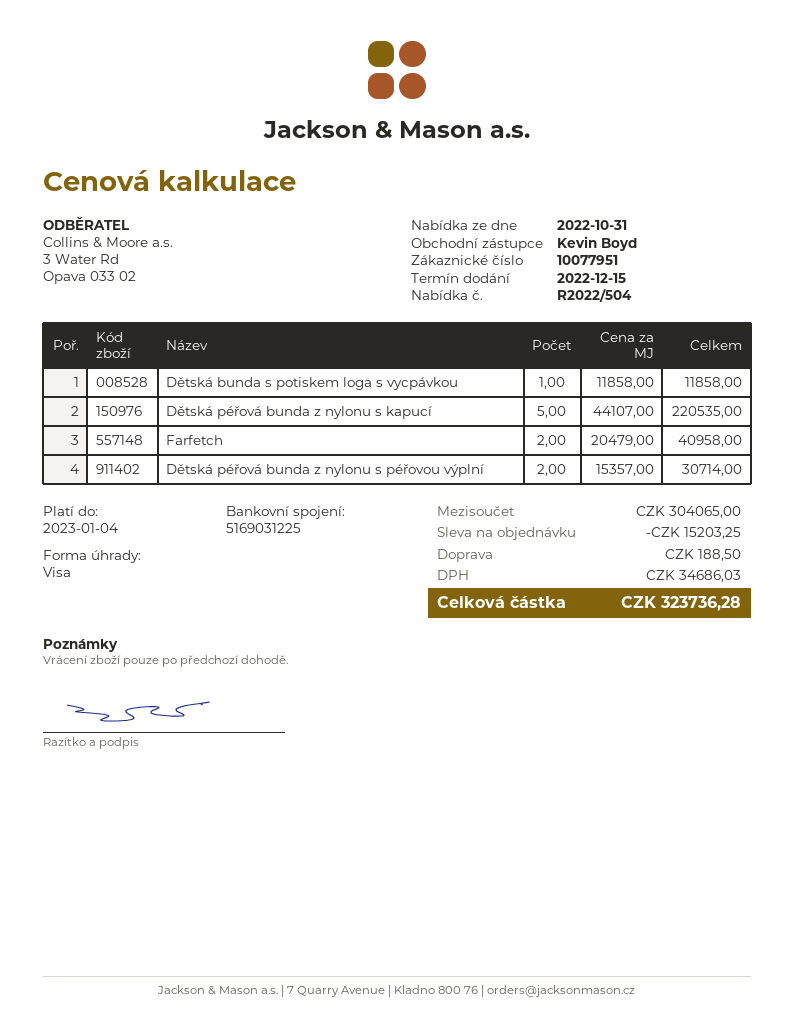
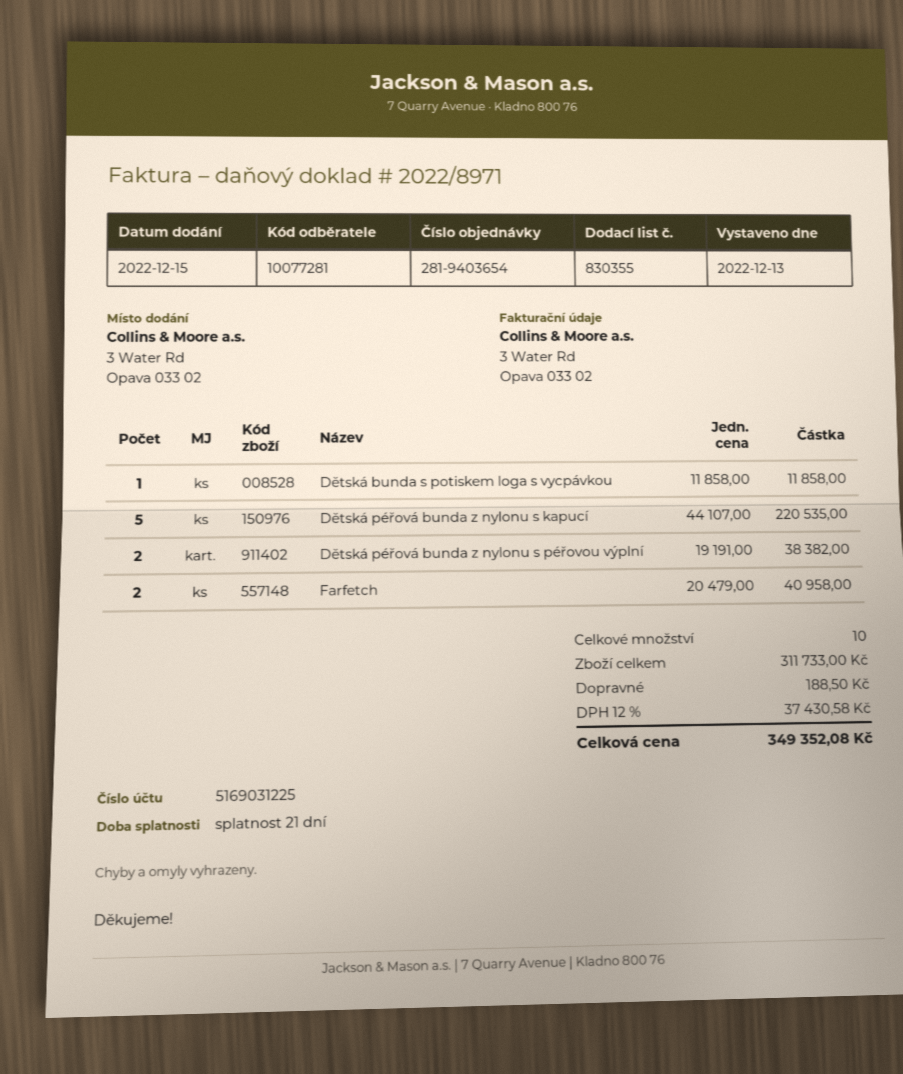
customer number: 10077951 -> 10077281
Dětská péřová bunda z nylonu s péřovou výplní: 2 x 15357.00 = 30714.00 -> 2 x 19191.00 = 38382.00
subtotal: 304065.00 -> 311733.00
discount: 15203.25 -> none
tax: 34686.03 -> 37430.58
total: 323736.28 -> 349352.08

